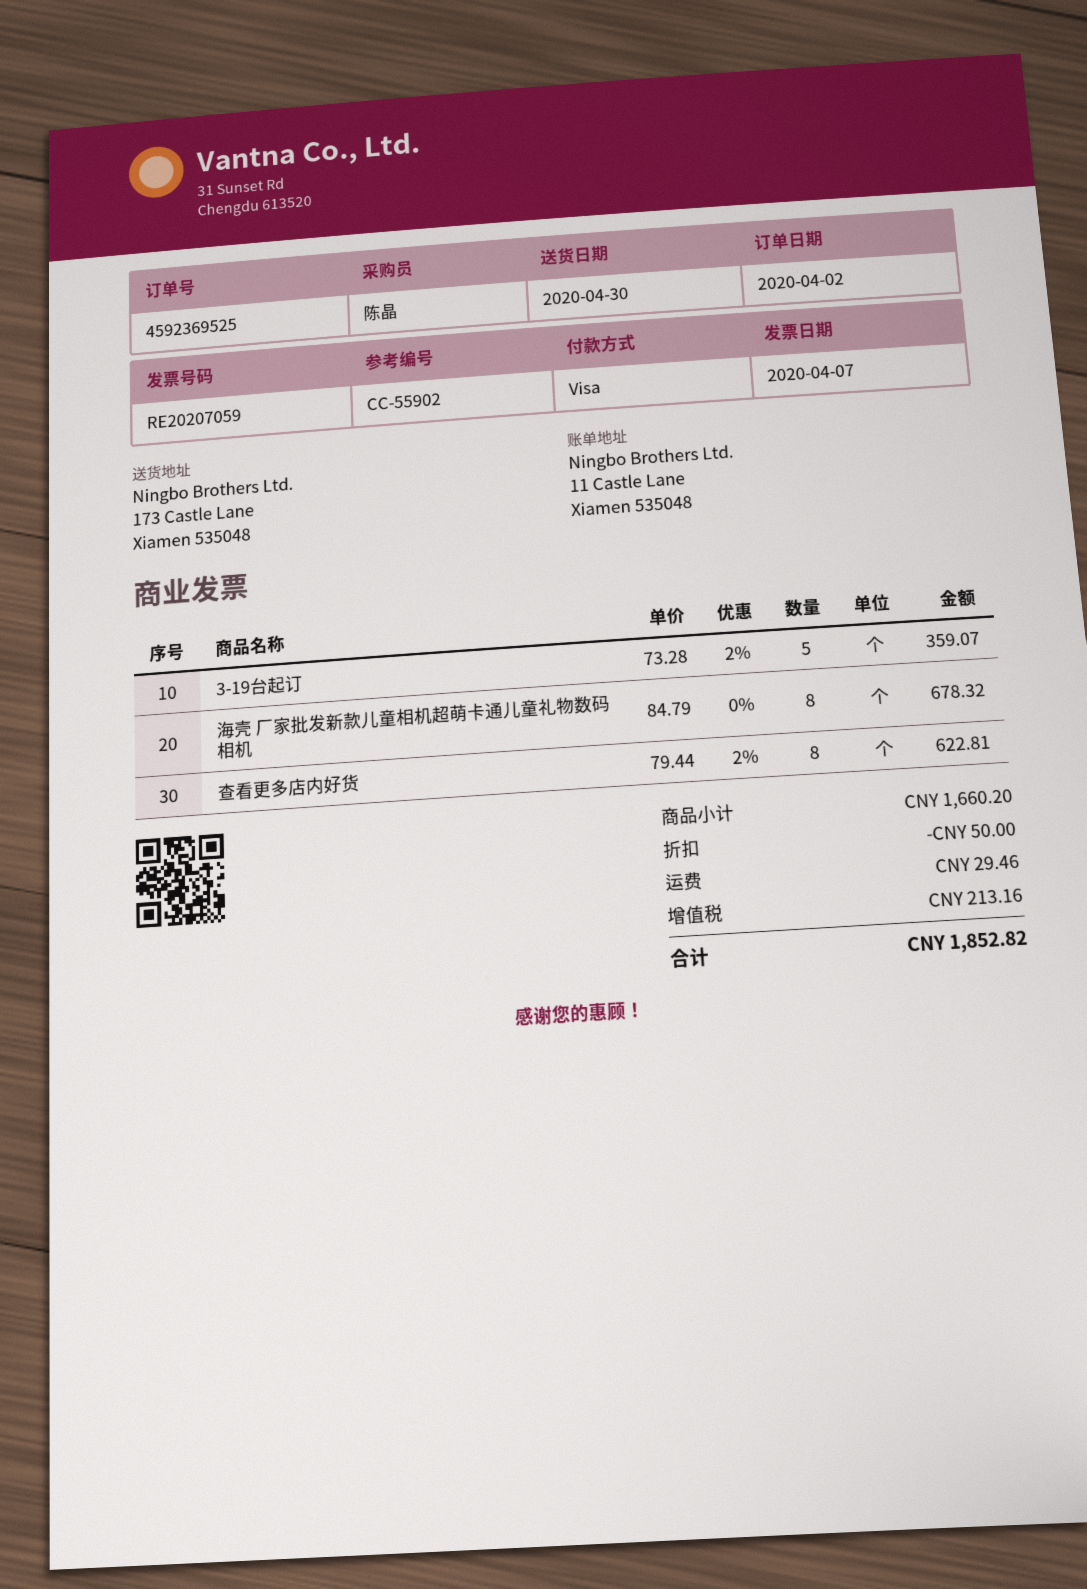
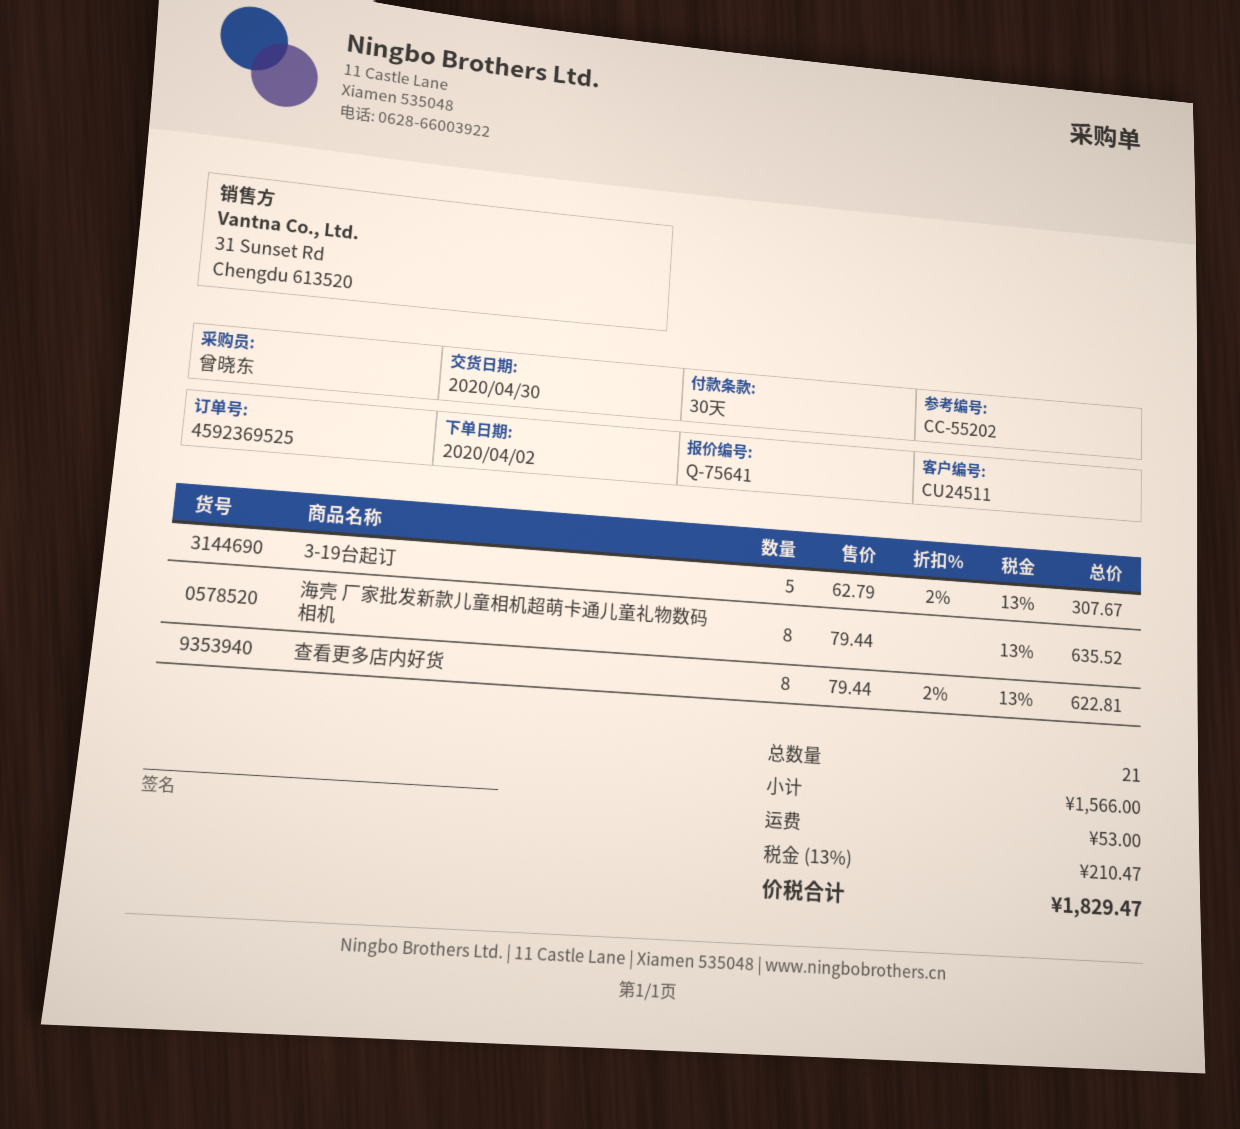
reference: CC-55902 -> CC-55202
ordered by: 陈晶 -> 曾晓东
3-19台起订: 5 x 73.28 - 2% = 359.07 -> 5 x 62.79 - 2% = 307.67
海壳 厂家批发新款儿童相机超萌卡通儿童礼物数码相机: 8 x 84.79 = 678.32 -> 8 x 79.44 = 635.52
subtotal: 1660.20 -> 1566.00
discount: 50.00 -> none
shipping: 29.46 -> 53.00
tax: 213.16 -> 210.47
total: 1852.82 -> 1829.47

